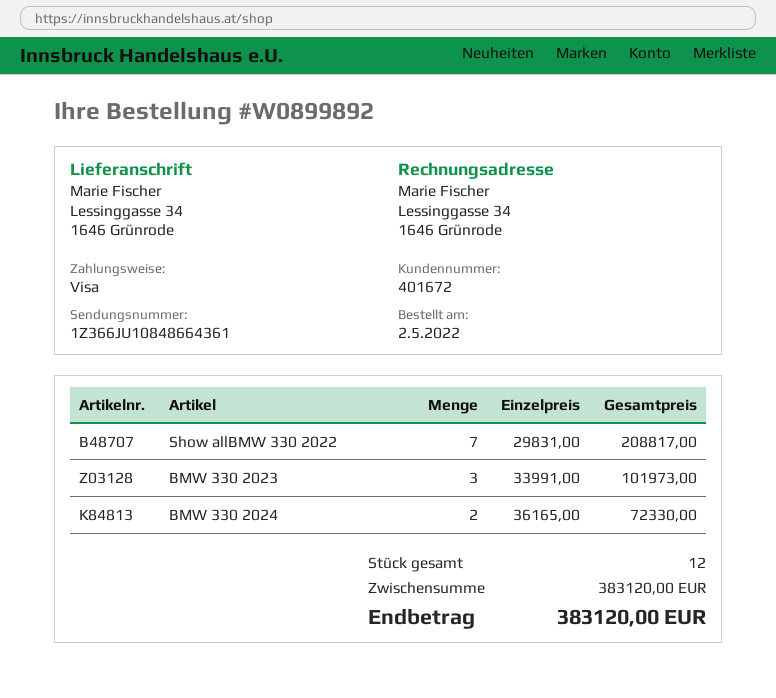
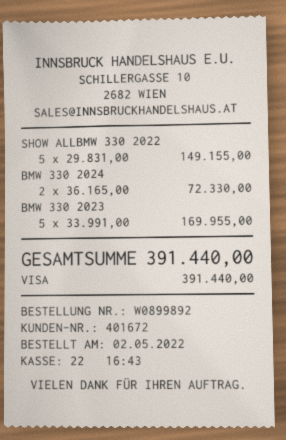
Show allBMW 330 2022: 7 x 29831.00 = 208817.00 -> 5 x 29831.00 = 149155.00
BMW 330 2023: 3 x 33991.00 = 101973.00 -> 5 x 33991.00 = 169955.00
total: 383120.00 -> 391440.00

